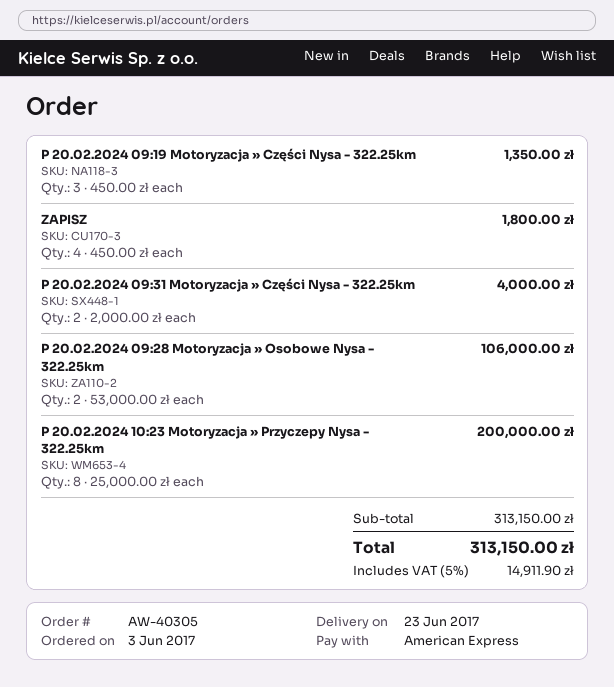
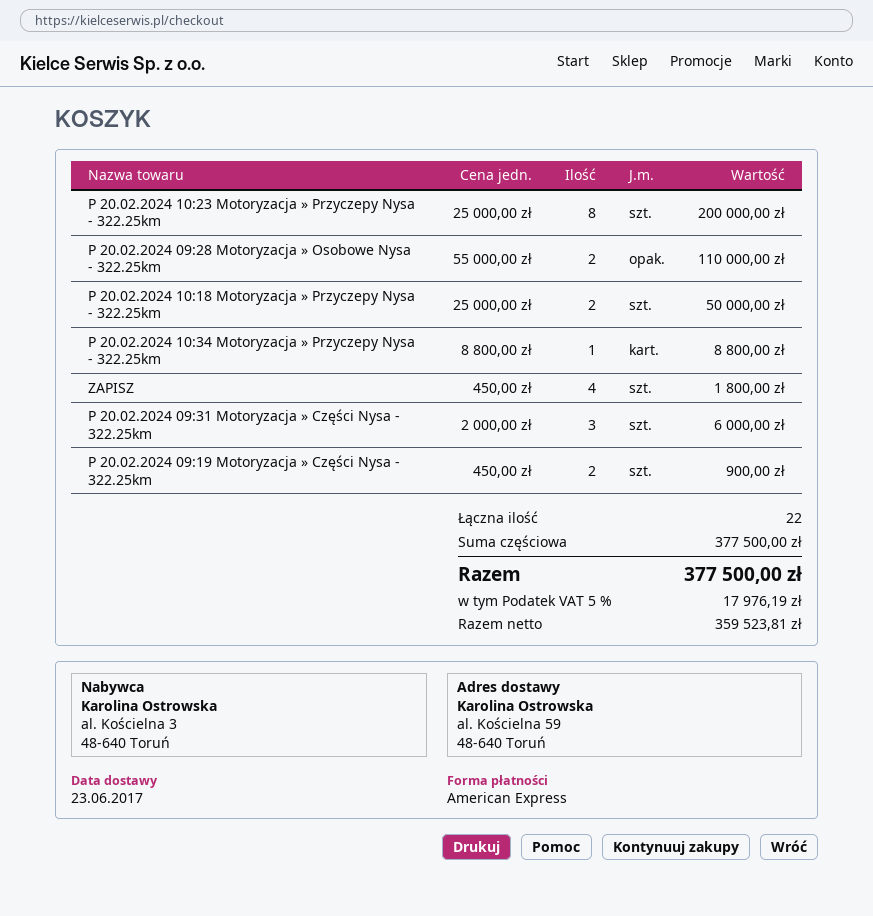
P 20.02.2024 09:19 Motoryzacja » Części Nysa - 322.25km: 3 x 450.00 = 1350.00 -> 2 x 450.00 = 900.00
P 20.02.2024 09:31 Motoryzacja » Części Nysa - 322.25km: 2 x 2000.00 = 4000.00 -> 3 x 2000.00 = 6000.00
P 20.02.2024 09:28 Motoryzacja » Osobowe Nysa - 322.25km: 2 x 53000.00 = 106000.00 -> 2 x 55000.00 = 110000.00
P 20.02.2024 10:18 Motoryzacja » Przyczepy Nysa - 322.25km: none -> 2 x 25000.00 = 50000.00
P 20.02.2024 10:34 Motoryzacja » Przyczepy Nysa - 322.25km: none -> 1 x 8800.00 = 8800.00
subtotal: 313150.00 -> 377500.00
tax: 5% = 14911.90 -> 5% = 17976.19
total: 313150.00 -> 377500.00

